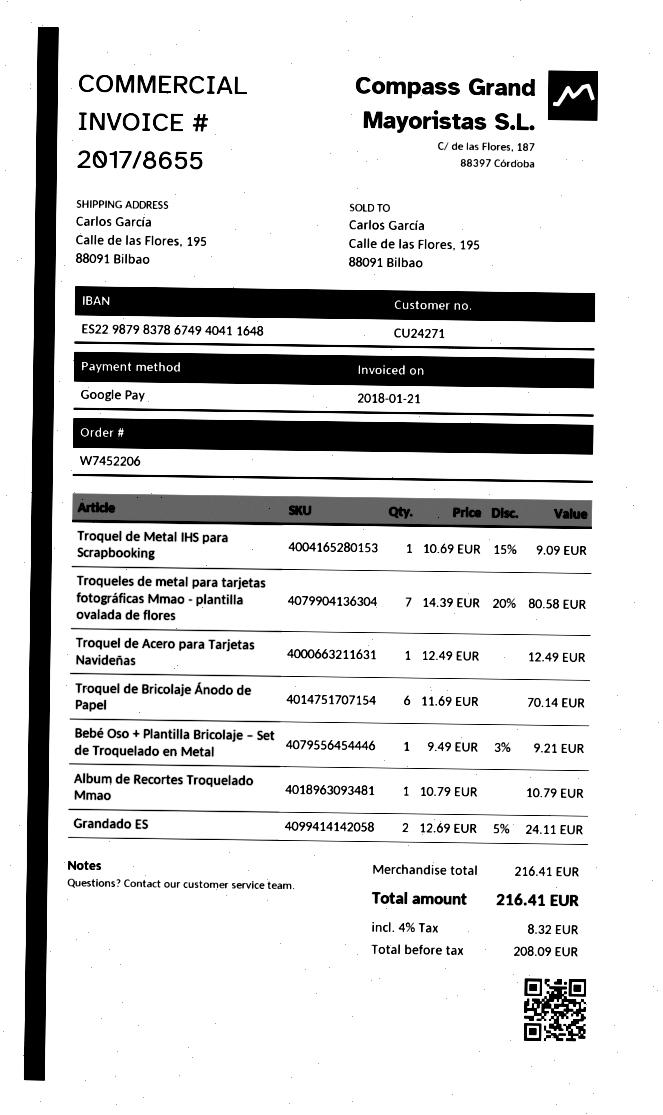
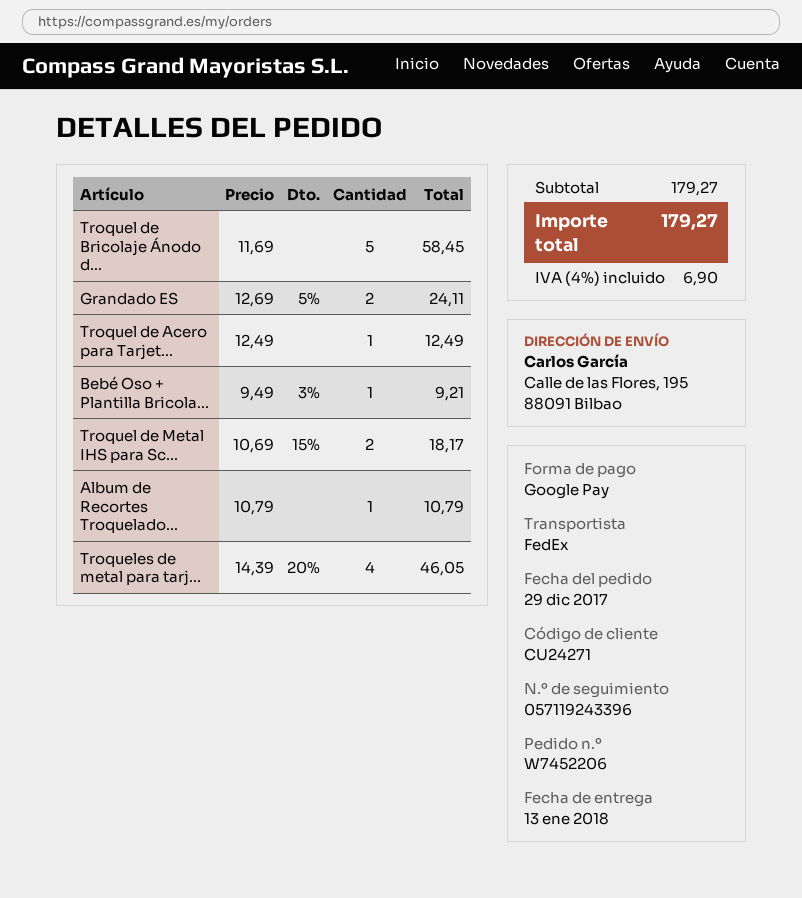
Troquel de Metal IHS para Scrapbooking: 1 x 10.69 - 15% = 9.09 -> 2 x 10.69 - 15% = 18.17
Troqueles de metal para tarjetas fotográficas Mmao - plantilla ovalada de flores: 7 x 14.39 - 20% = 80.58 -> 4 x 14.39 - 20% = 46.05
Troquel de Bricolaje Ánodo de Papel: 6 x 11.69 = 70.14 -> 5 x 11.69 = 58.45
subtotal: 216.41 -> 179.27
tax: 4% = 8.32 -> 4% = 6.90
total: 216.41 -> 179.27

